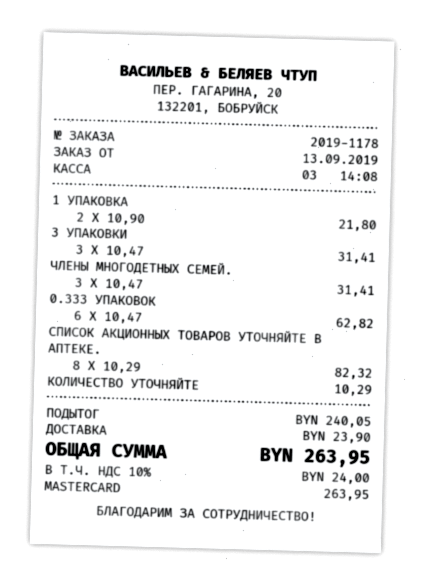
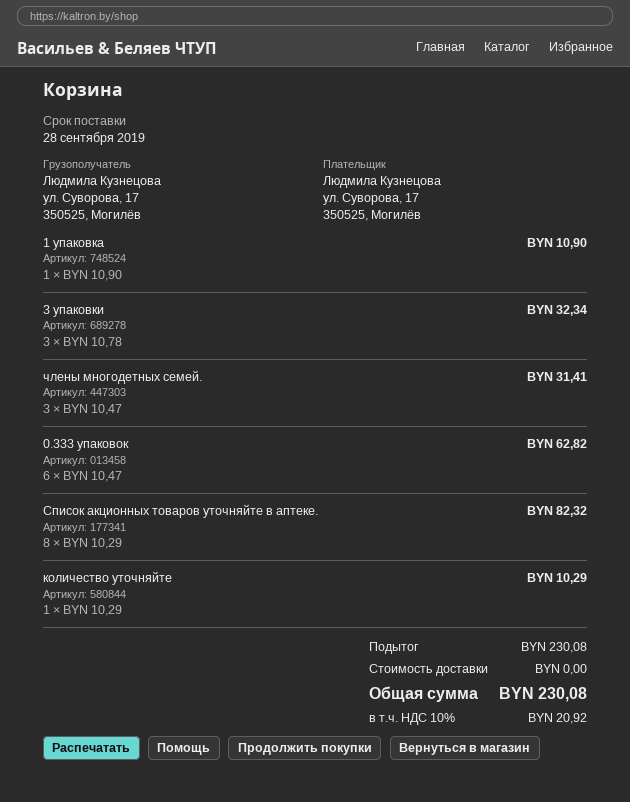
1 УПАКОВКА: 2 x 10.90 = 21.80 -> 1 x 10.90 = 10.90
3 УПАКОВКИ: 3 x 10.47 = 31.41 -> 3 x 10.78 = 32.34
subtotal: 240.05 -> 230.08
shipping: 23.90 -> 0.00
tax: 10% = 24.00 -> 10% = 20.92
total: 263.95 -> 230.08

